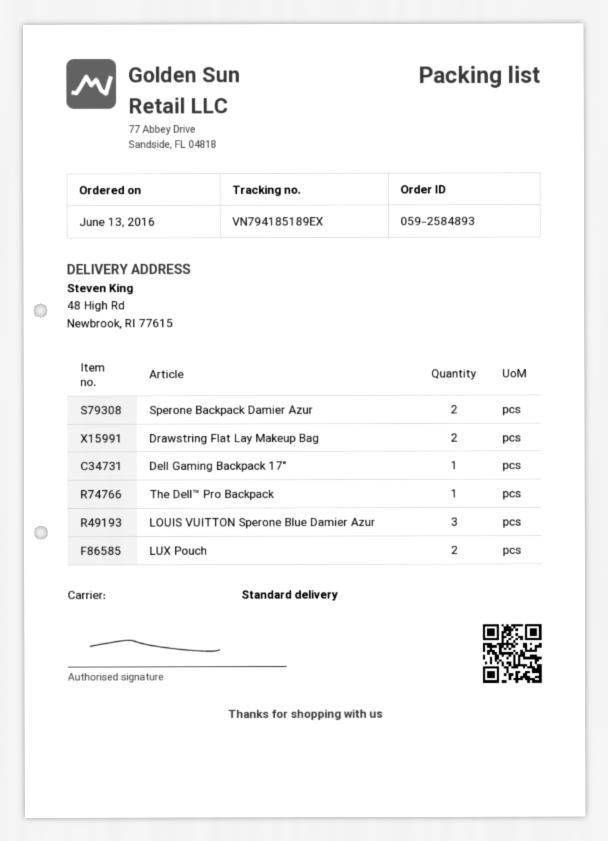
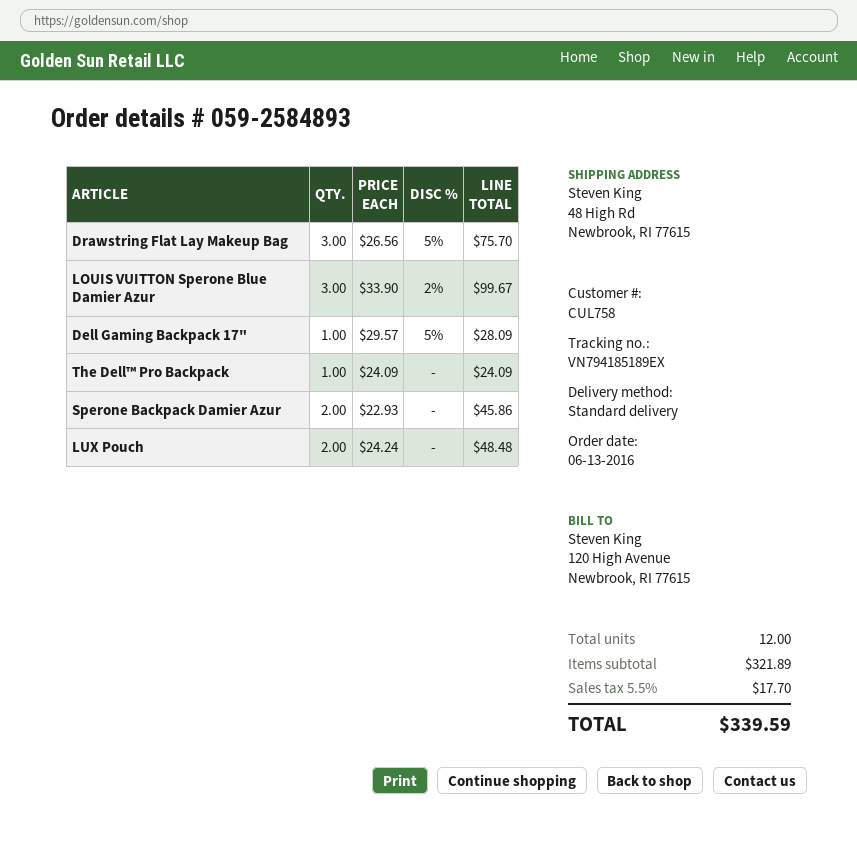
Drawstring Flat Lay Makeup Bag: 2 -> 3

